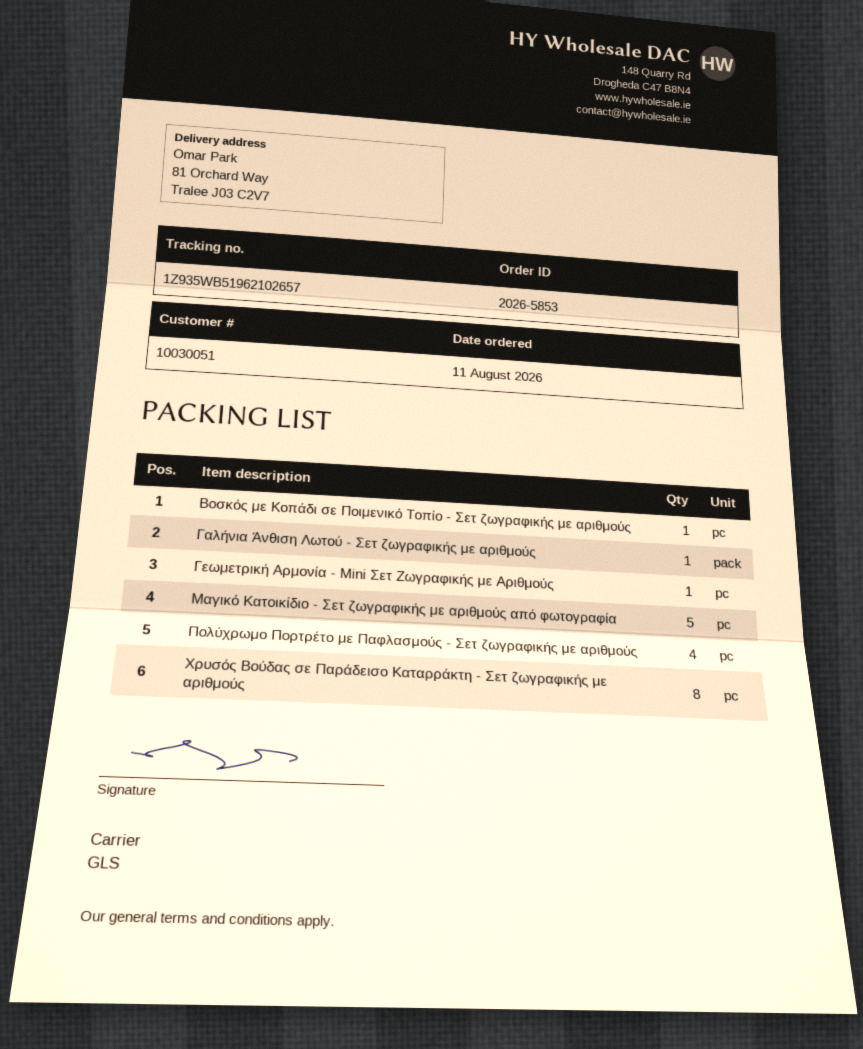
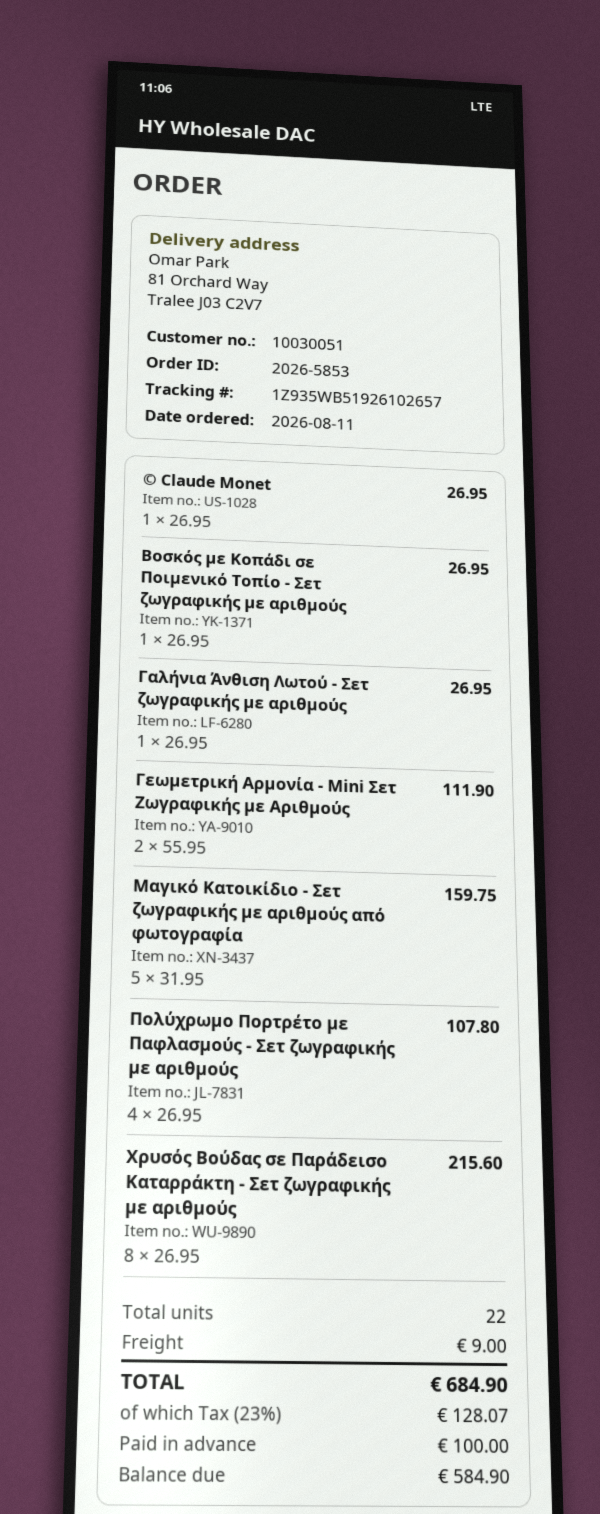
tracking number: 1Z935WB51962102657 -> 1Z935WB51926102657
Γεωμετρική Αρμονία - Mini Σετ Ζωγραφικής με Αριθμούς: 1 -> 2
© Claude Monet: none -> 1

